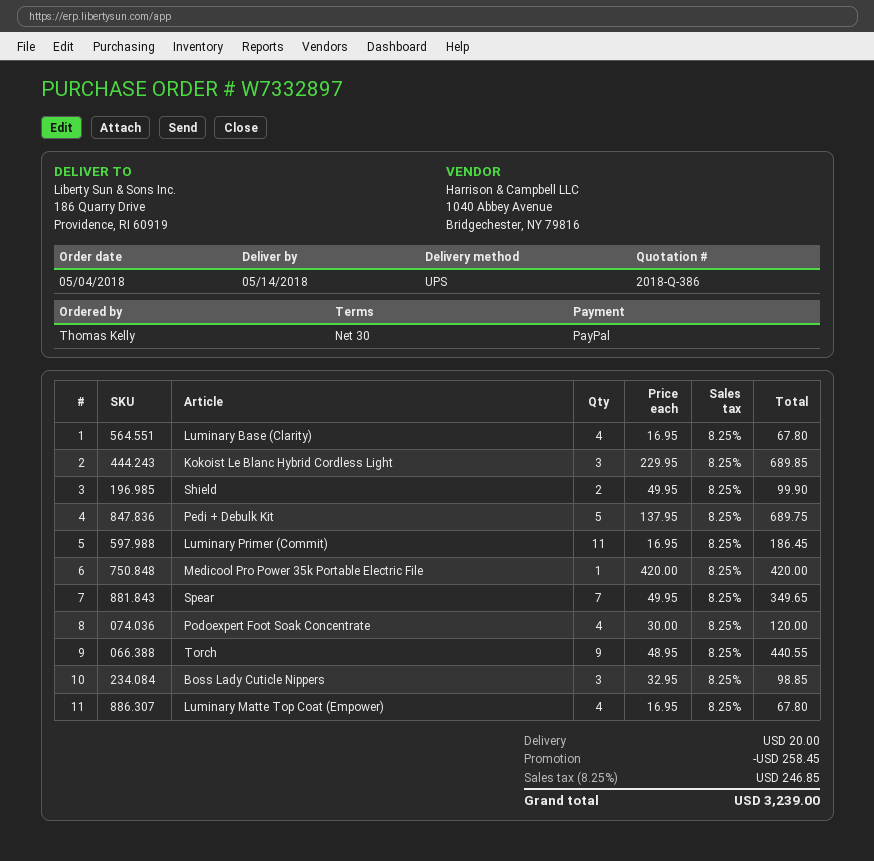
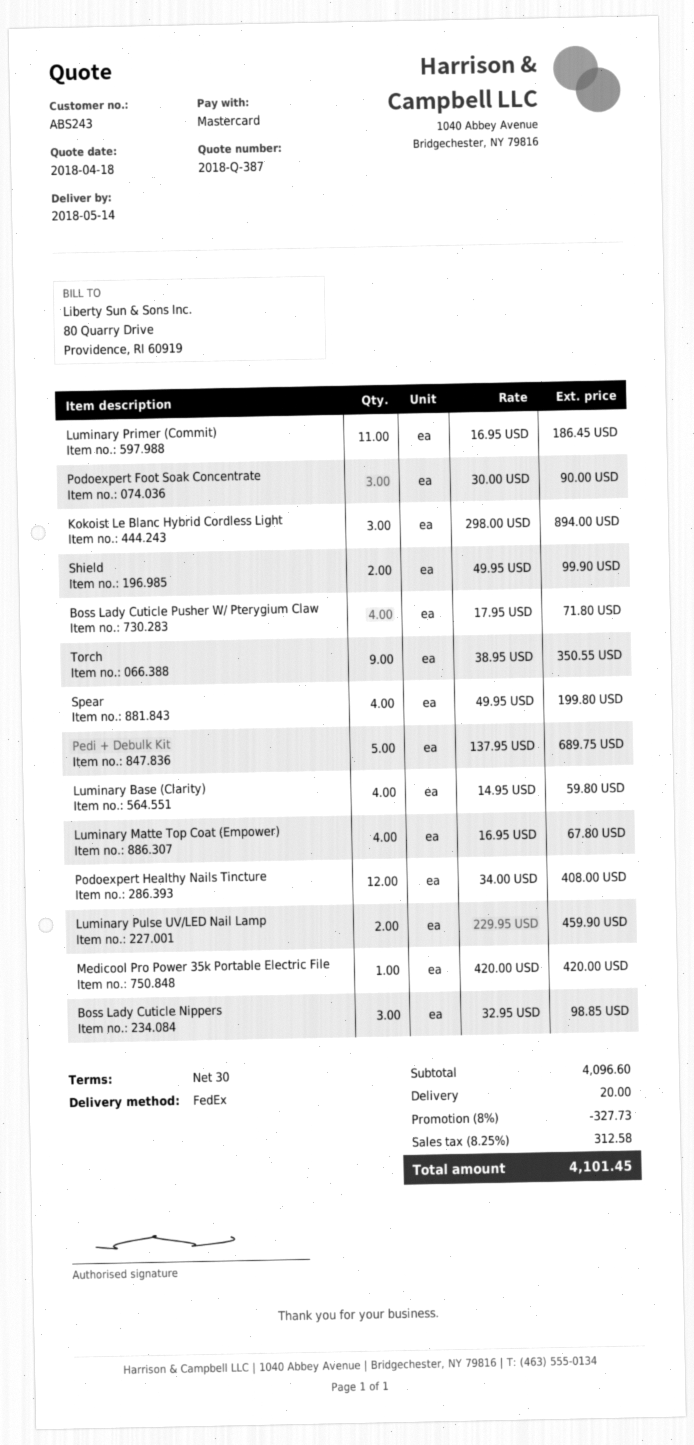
quote number: 2018-Q-386 -> 2018-Q-387
payment method: PayPal -> Mastercard
shipping method: UPS -> FedEx
Luminary Base (Clarity): 4 x 16.95 = 67.80 -> 4 x 14.95 = 59.80
Kokoist Le Blanc Hybrid Cordless Light: 3 x 229.95 = 689.85 -> 3 x 298.00 = 894.00
Spear: 7 x 49.95 = 349.65 -> 4 x 49.95 = 199.80
Podoexpert Foot Soak Concentrate: 4 x 30.00 = 120.00 -> 3 x 30.00 = 90.00
Torch: 9 x 48.95 = 440.55 -> 9 x 38.95 = 350.55
Boss Lady Cuticle Pusher W/ Pterygium Claw: none -> 4 x 17.95 = 71.80
Podoexpert Healthy Nails Tincture: none -> 12 x 34.00 = 408.00
Luminary Pulse UV/LED Nail Lamp: none -> 2 x 229.95 = 459.90
discount: 258.45 -> 327.73
tax: 8.25% = 246.85 -> 8.25% = 312.58
total: 3239.00 -> 4101.45

